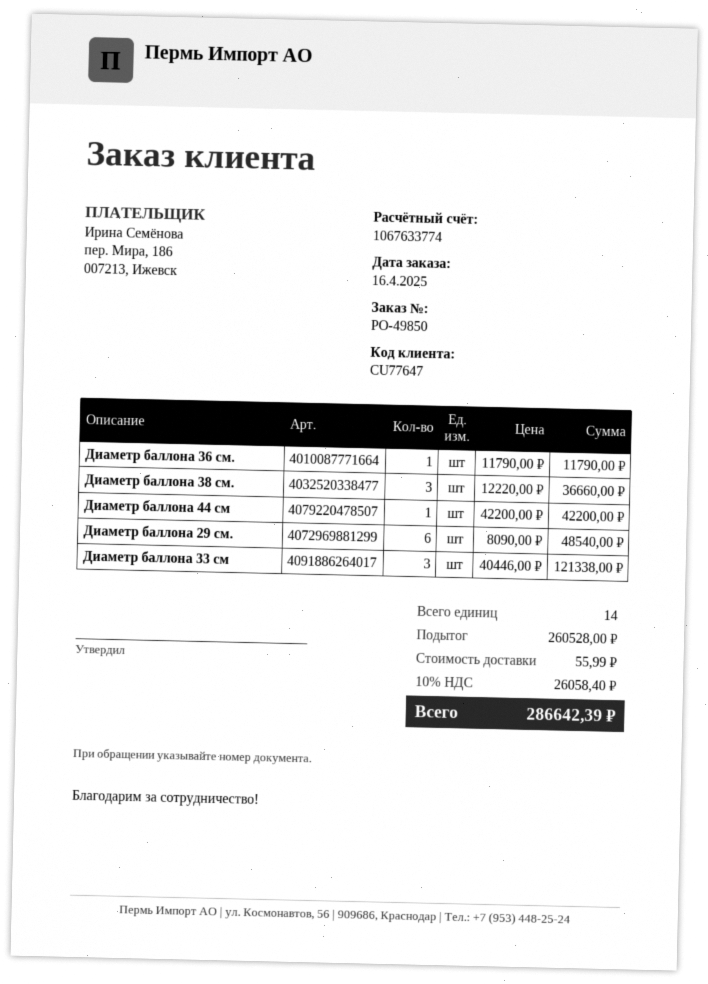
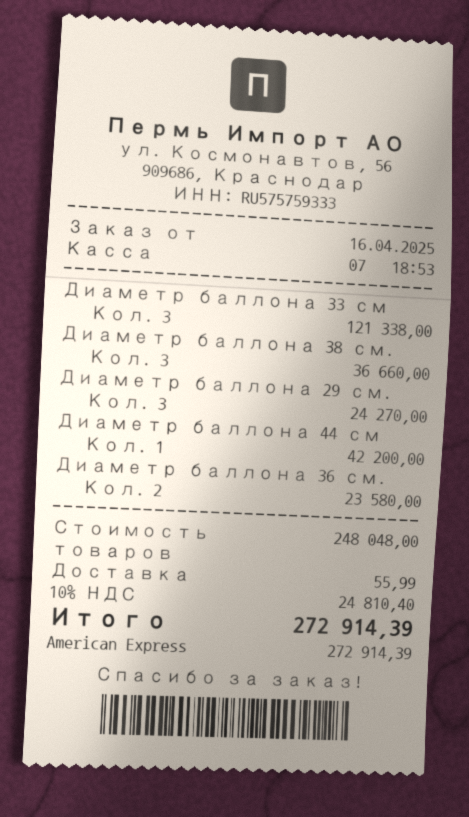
Диаметр баллона 36 см.: 1 for 11790.00 -> 2 for 23580.00
Диаметр баллона 29 см.: 6 for 48540.00 -> 3 for 24270.00
subtotal: 260528.00 -> 248048.00
tax: 10% = 26058.40 -> 10% = 24810.40
total: 286642.39 -> 272914.39

